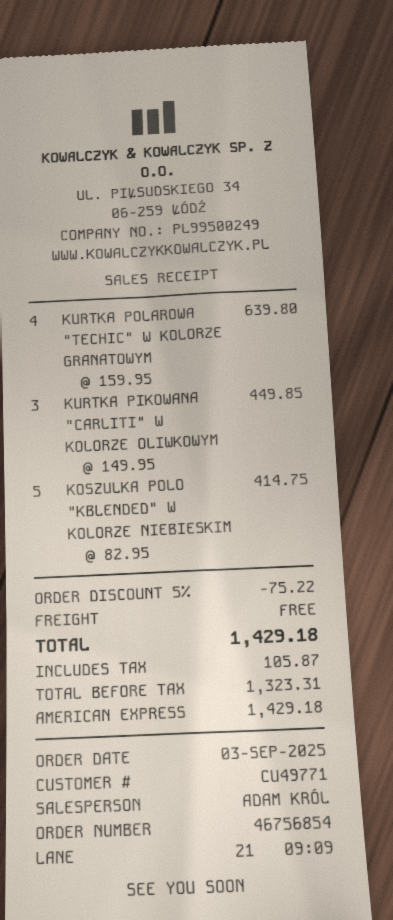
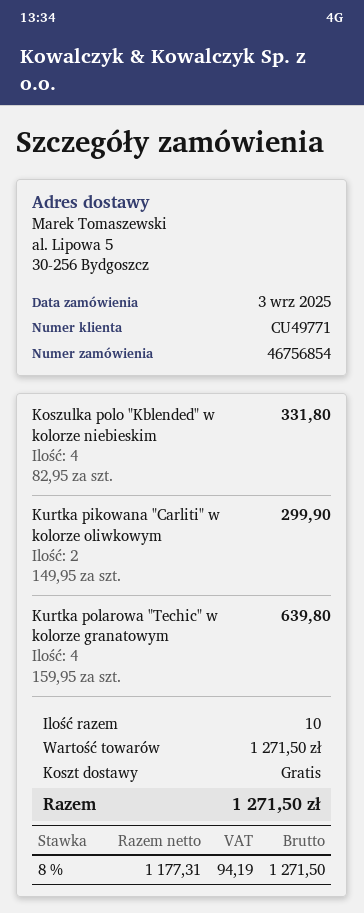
KURTKA PIKOWANA "CARLITI" W KOLORZE OLIWKOWYM: 3 x 149.95 = 449.85 -> 2 x 149.95 = 299.90
KOSZULKA POLO "KBLENDED" W KOLORZE NIEBIESKIM: 5 x 82.95 = 414.75 -> 4 x 82.95 = 331.80
discount: 5% = 75.22 -> none
net: 1323.31 -> 1177.31
tax: 105.87 -> 94.19
total: 1429.18 -> 1271.50

